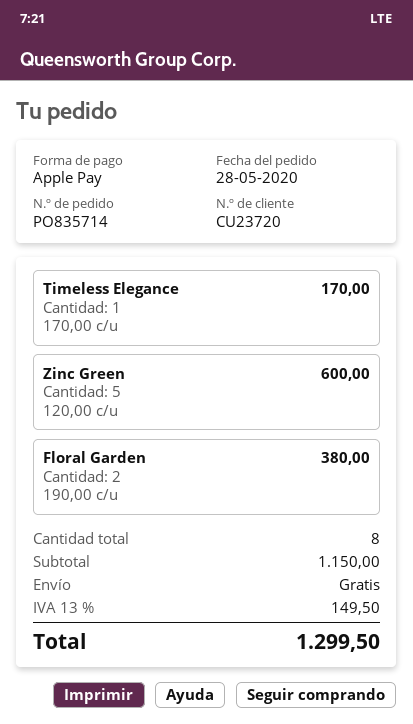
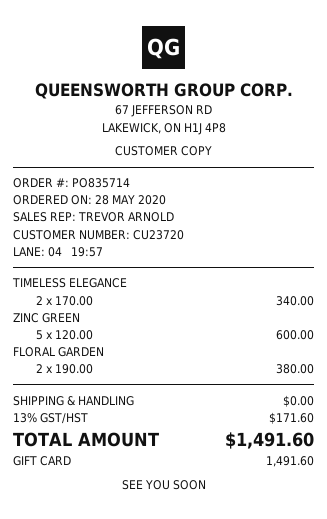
payment method: Apple Pay -> gift card
Timeless Elegance: 1 x 170.00 = 170.00 -> 2 x 170.00 = 340.00
tax: 13% = 149.50 -> 13% = 171.60
total: 1299.50 -> 1491.60

